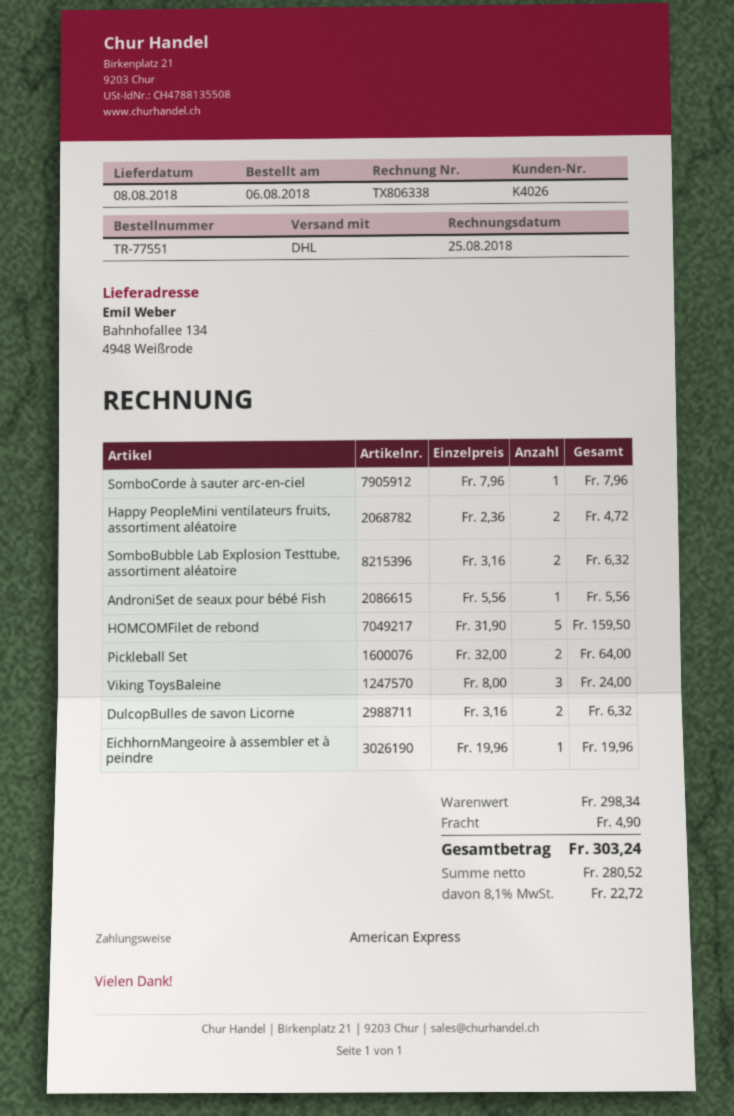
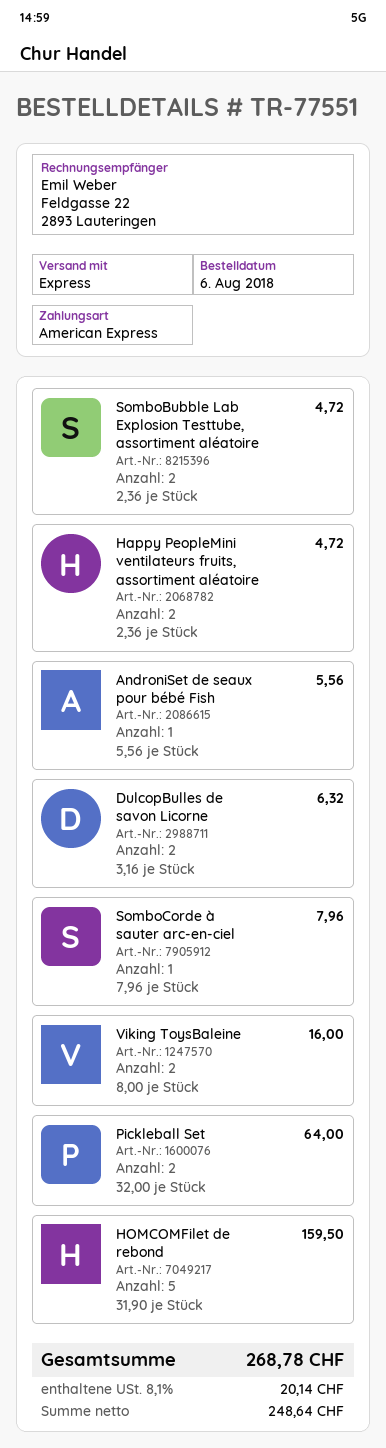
shipping method: DHL -> express
SomboBubble Lab Explosion Testtube, assortiment aléatoire: 2 x 3.16 = 6.32 -> 2 x 2.36 = 4.72
Viking ToysBaleine: 3 x 8.00 = 24.00 -> 2 x 8.00 = 16.00
EichhornMangeoire à assembler et à peindre: 1 x 19.96 = 19.96 -> none
shipping: 4.90 -> none
net: 280.52 -> 248.64
tax: 8.1% = 22.72 -> 8.1% = 20.14
total: 303.24 -> 268.78

